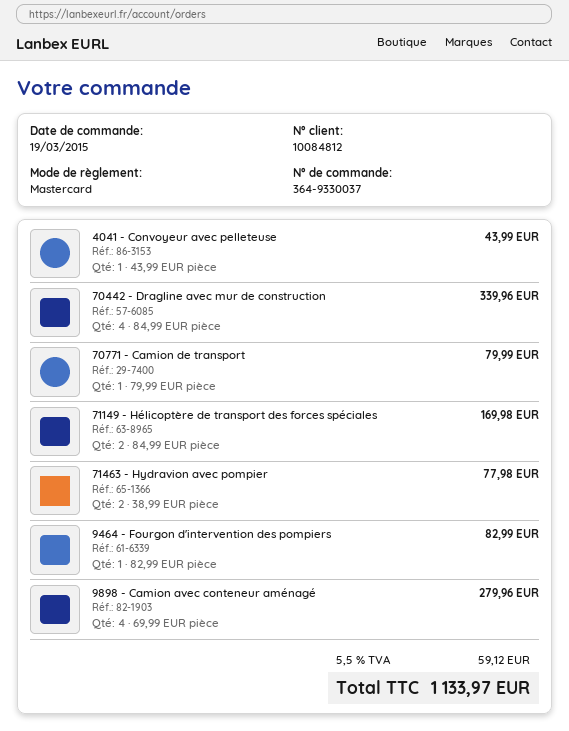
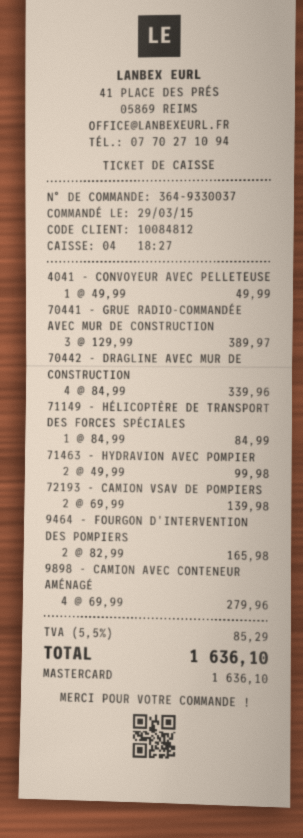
order date: 2015-03-19 -> 2015-03-29
4041 - Convoyeur avec pelleteuse: 1 x 43.99 = 43.99 -> 1 x 49.99 = 49.99
70771 - Camion de transport: 1 x 79.99 = 79.99 -> none
71149 - Hélicoptère de transport des forces spéciales: 2 x 84.99 = 169.98 -> 1 x 84.99 = 84.99
71463 - Hydravion avec pompier: 2 x 38.99 = 77.98 -> 2 x 49.99 = 99.98
9464 - Fourgon d'intervention des pompiers: 1 x 82.99 = 82.99 -> 2 x 82.99 = 165.98
70441 - GRUE RADIO-COMMANDÉE AVEC MUR DE CONSTRUCTION: none -> 3 x 129.99 = 389.97
72193 - CAMION VSAV DE POMPIERS: none -> 2 x 69.99 = 139.98
tax: 5.5% = 59.12 -> 5.5% = 85.29
total: 1133.97 -> 1636.10

